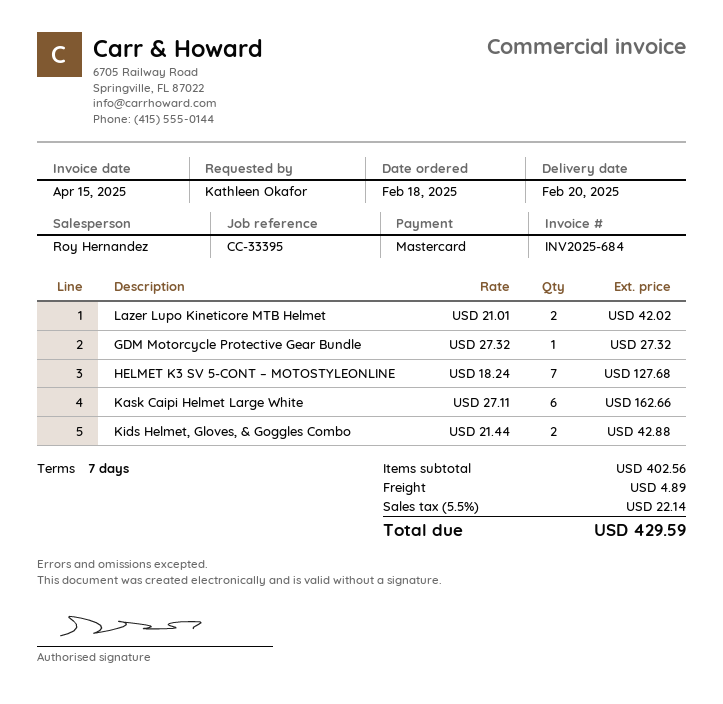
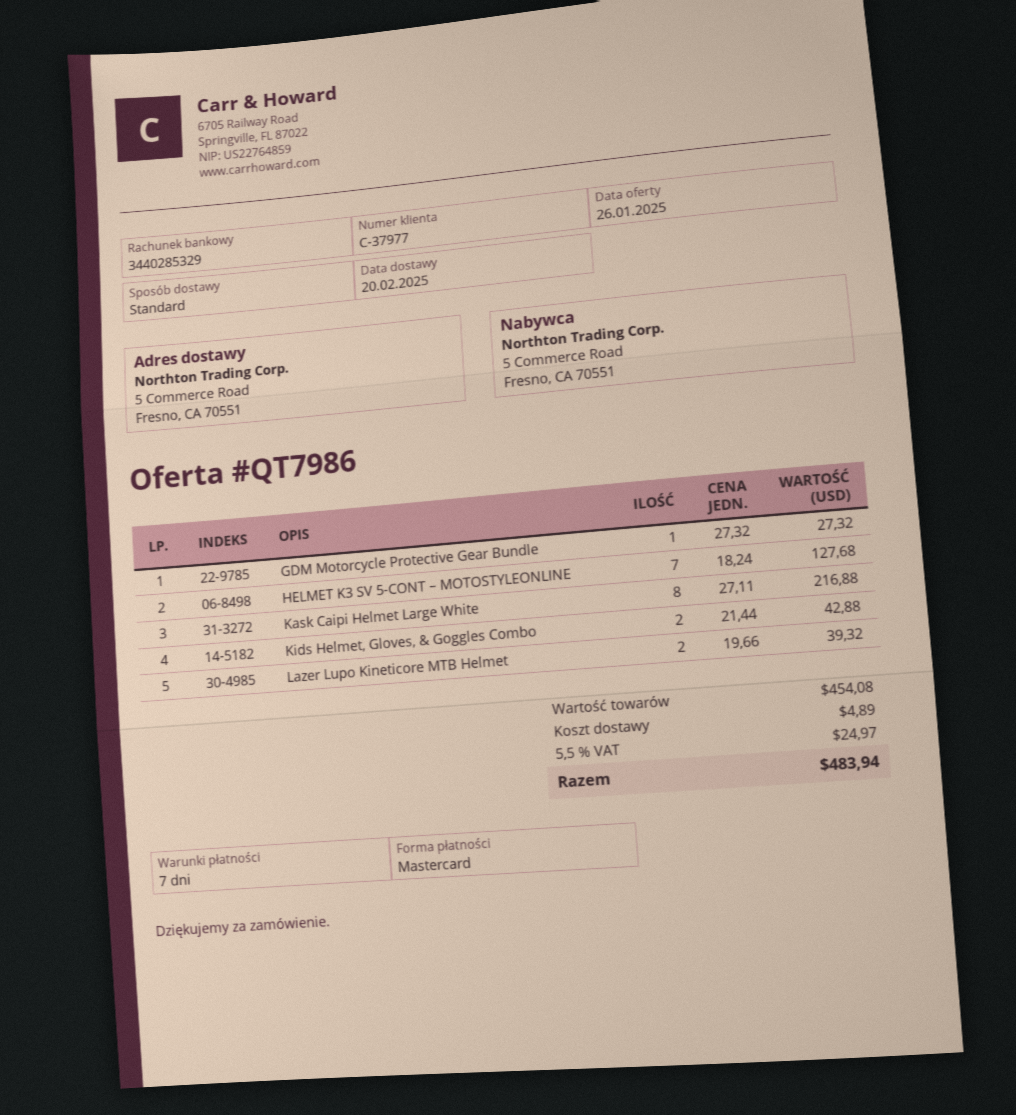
Lazer Lupo Kineticore MTB Helmet: 2 x 21.01 = 42.02 -> 2 x 19.66 = 39.32
Kask Caipi Helmet Large White: 6 x 27.11 = 162.66 -> 8 x 27.11 = 216.88
subtotal: 402.56 -> 454.08
tax: 5.5% = 22.14 -> 5.5% = 24.97
total: 429.59 -> 483.94

